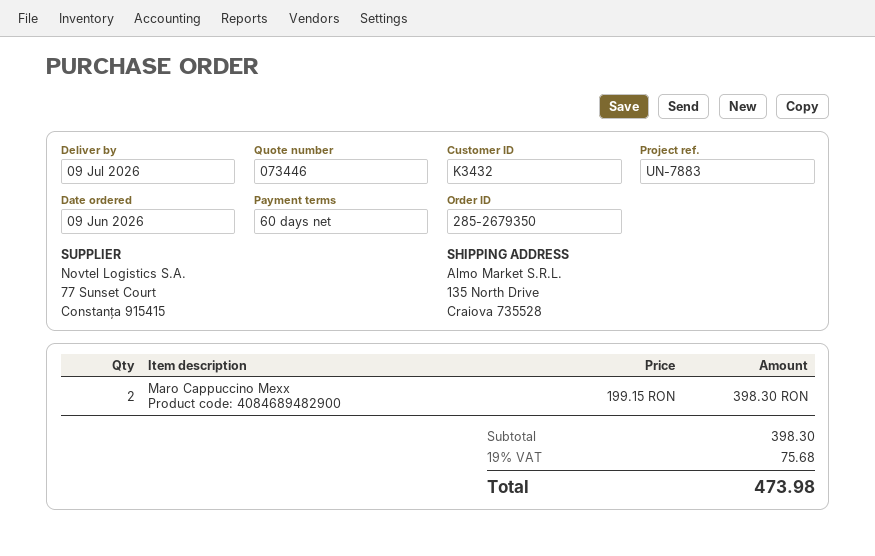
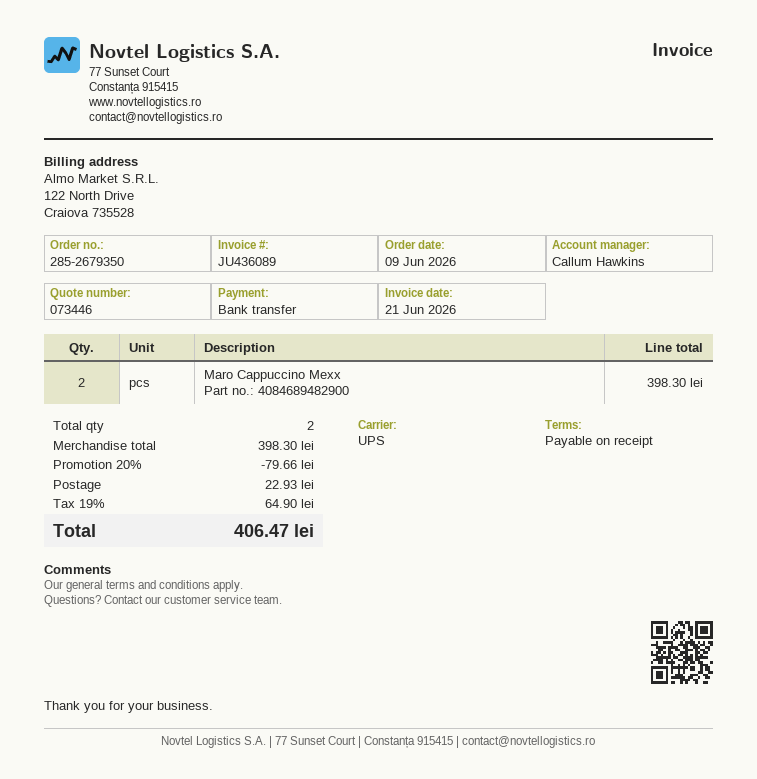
payment terms: 60 days -> on receipt
discount: none -> 20% = 79.66
shipping: none -> 22.93
tax: 19% = 75.68 -> 19% = 64.90
total: 473.98 -> 406.47

